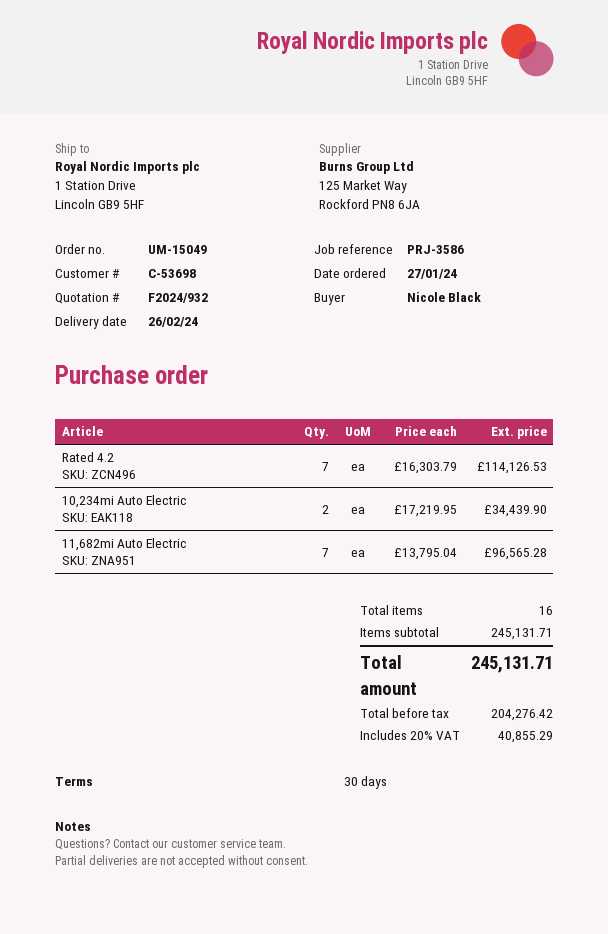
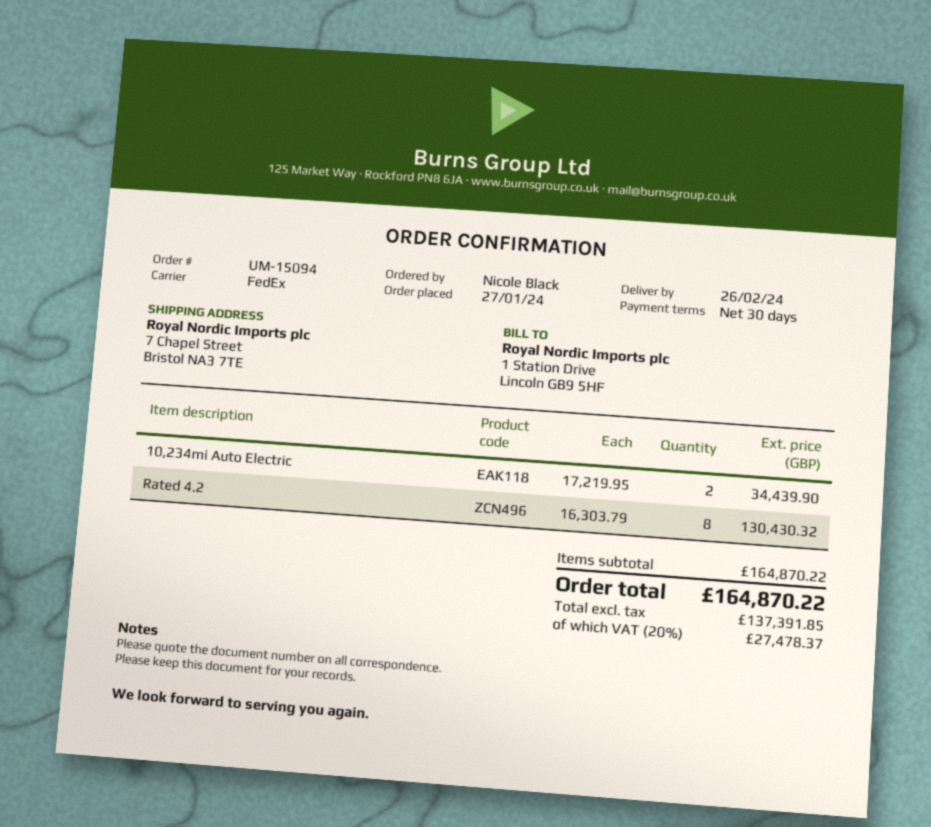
order number: UM-15049 -> UM-15094
ship to: 1 Station Drive, Lincoln GB9 5HF -> 7 Chapel Street, Bristol NA3 7TE
Rated 4.2: 7 x 16303.79 = 114126.53 -> 8 x 16303.79 = 130430.32
11,682mi Auto Electric: 7 x 13795.04 = 96565.28 -> none
subtotal: 245131.71 -> 164870.22
net: 204276.42 -> 137391.85
tax: 20% = 40855.29 -> 20% = 27478.37
total: 245131.71 -> 164870.22

